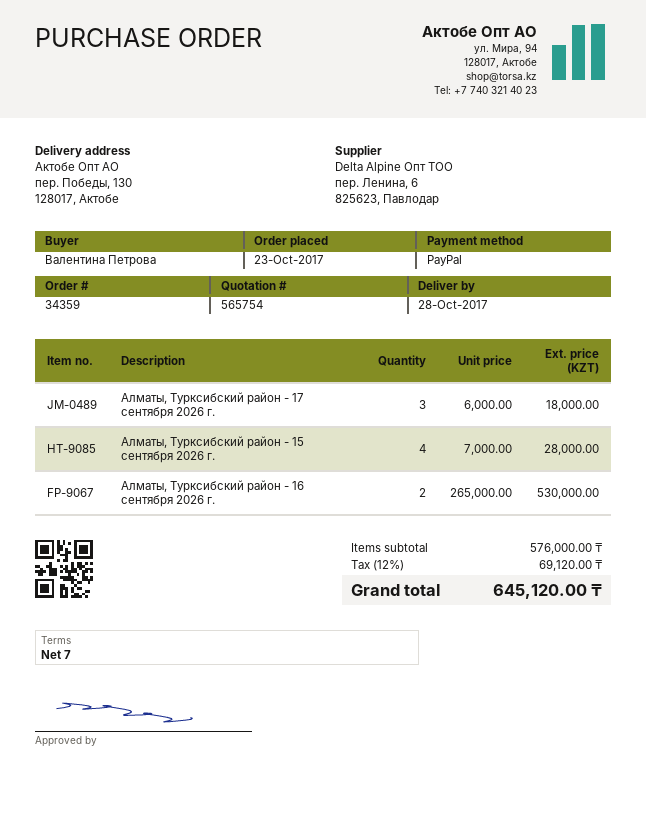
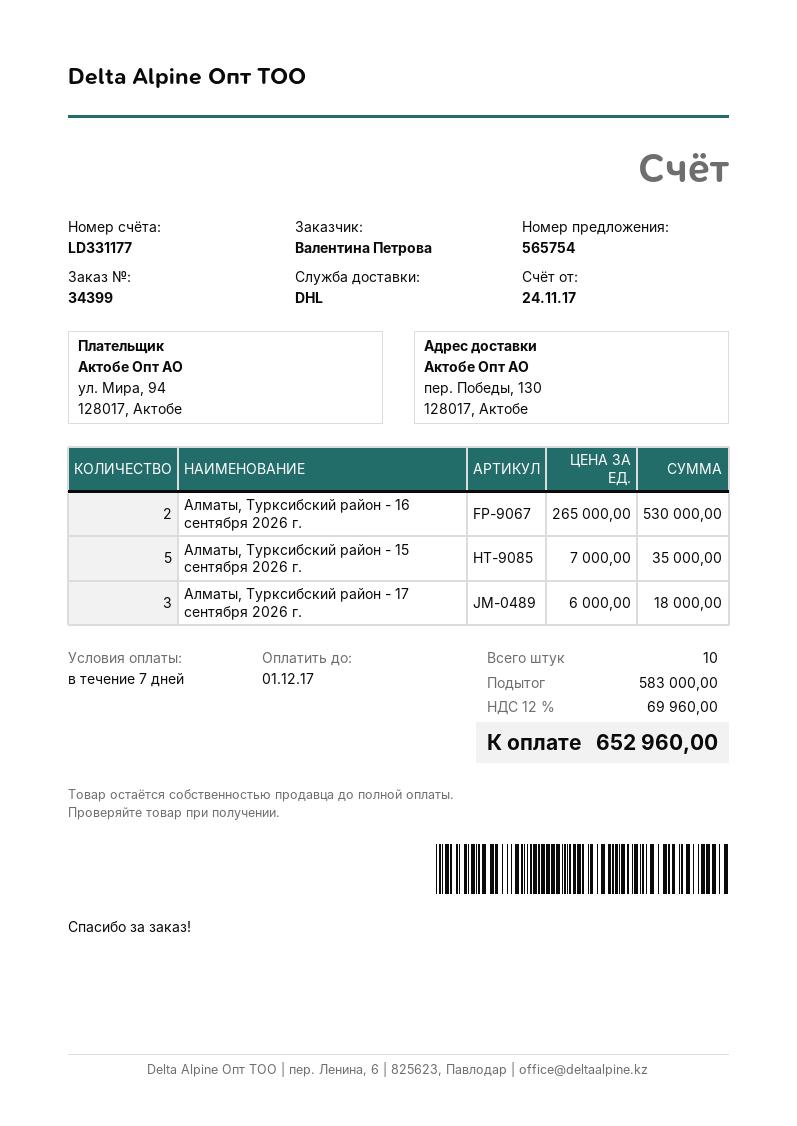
order number: 34359 -> 34399
Алматы, Турксибский район - 15 сентября 2026 г.: 4 x 7000.00 = 28000.00 -> 5 x 7000.00 = 35000.00
subtotal: 576000.00 -> 583000.00
tax: 12% = 69120.00 -> 12% = 69960.00
total: 645120.00 -> 652960.00

